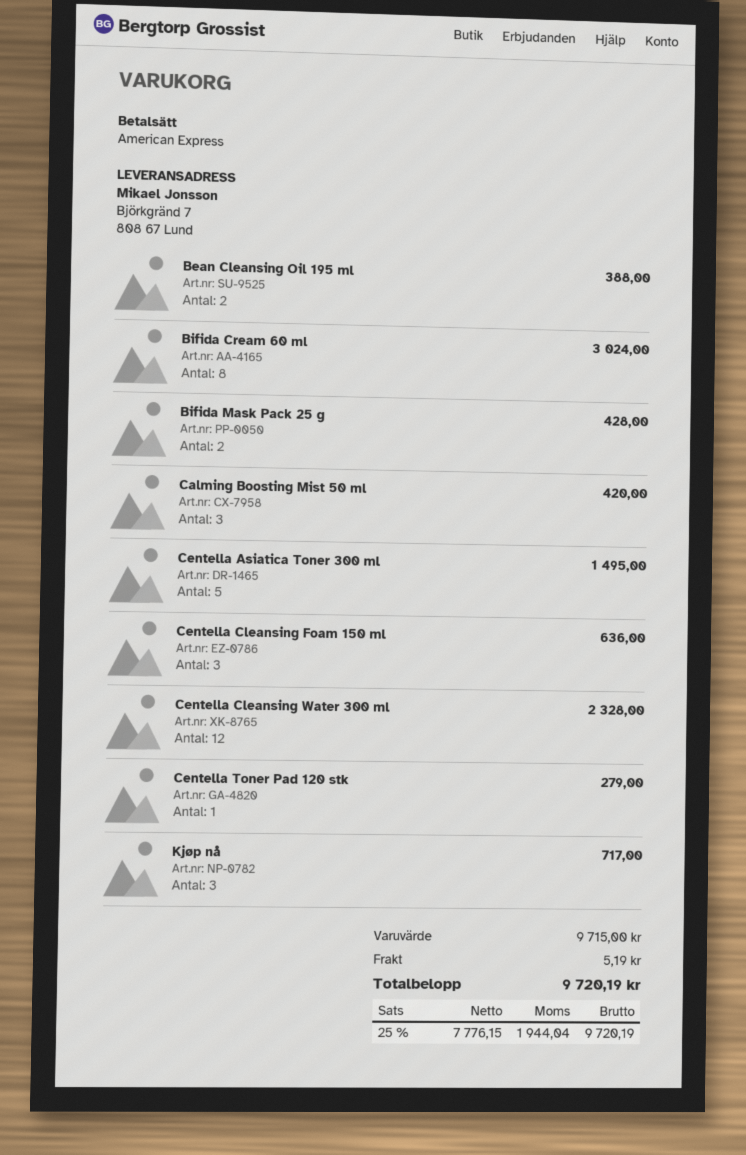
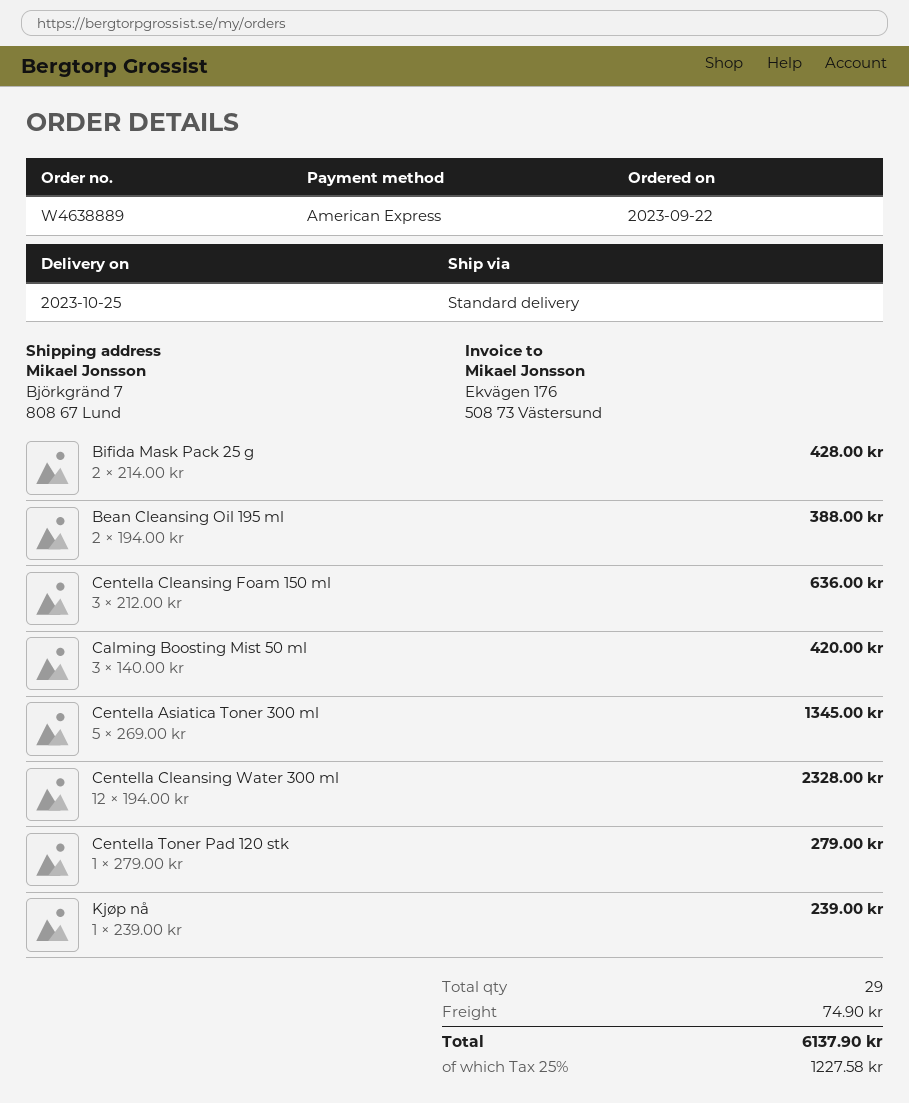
Bifida Cream 60 ml: 8 for 3024.00 -> none
Centella Asiatica Toner 300 ml: 5 for 1495.00 -> 5 for 1345.00
Kjøp nå: 3 for 717.00 -> 1 for 239.00
shipping: 5.19 -> 74.90
tax: 25% = 1944.04 -> 25% = 1227.58
total: 9720.19 -> 6137.90

